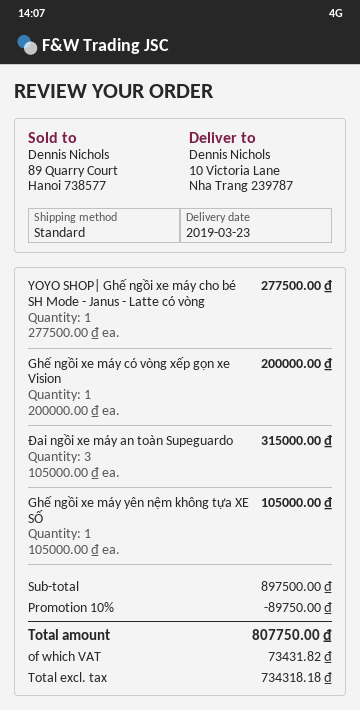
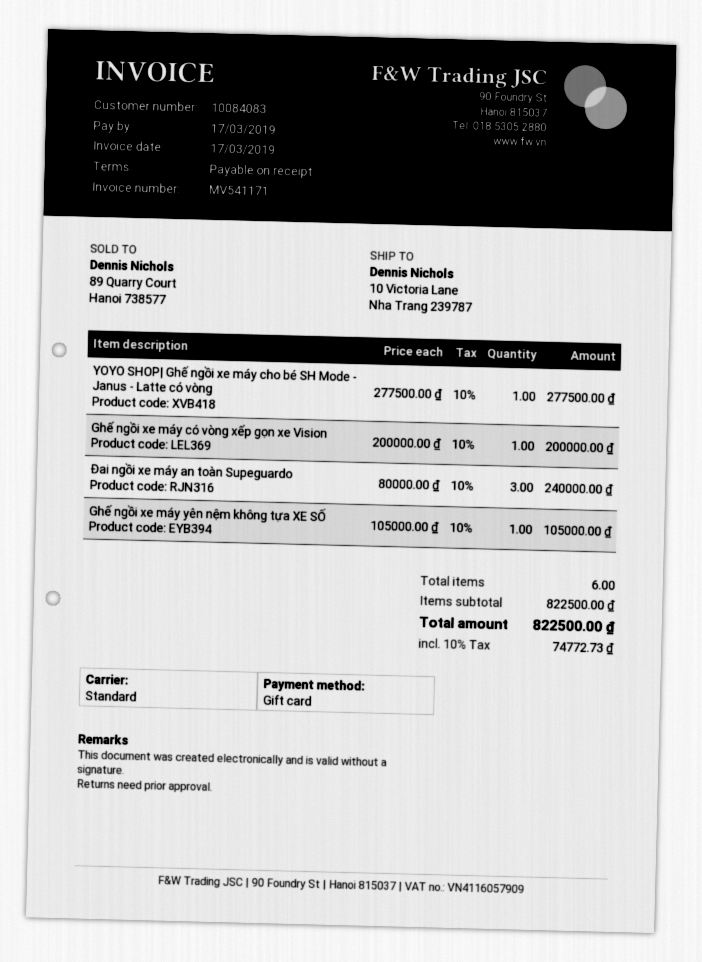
Đai ngồi xe máy an toàn Supeguardo: 3 x 105000.00 = 315000.00 -> 3 x 80000.00 = 240000.00
subtotal: 897500.00 -> 822500.00
discount: 10% = 89750.00 -> none
tax: 73431.82 -> 74772.73
total: 807750.00 -> 822500.00

